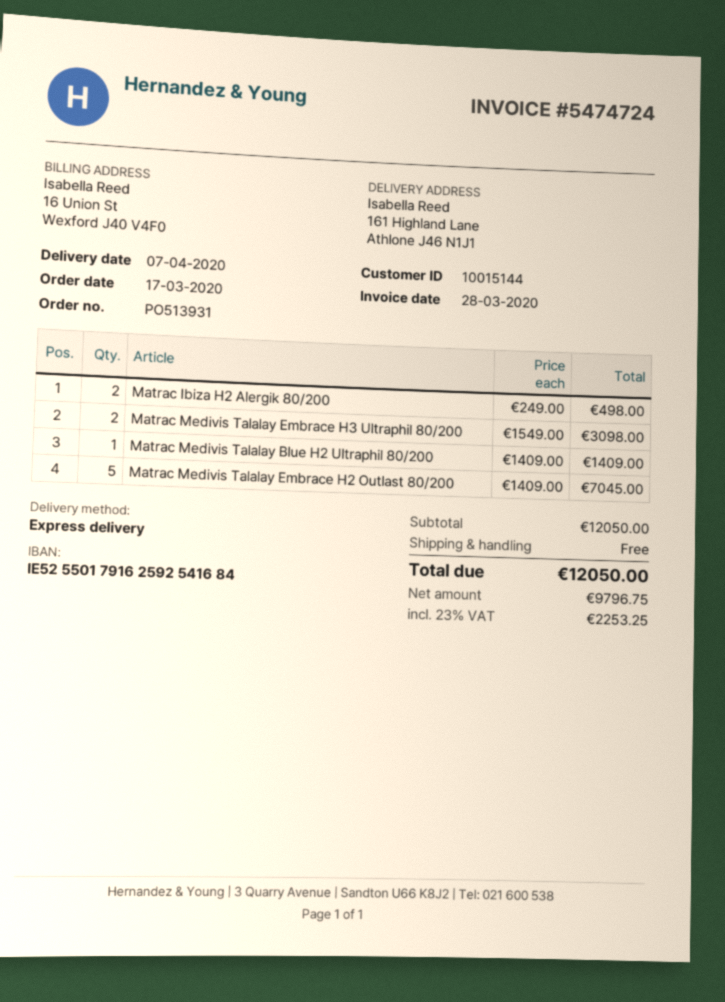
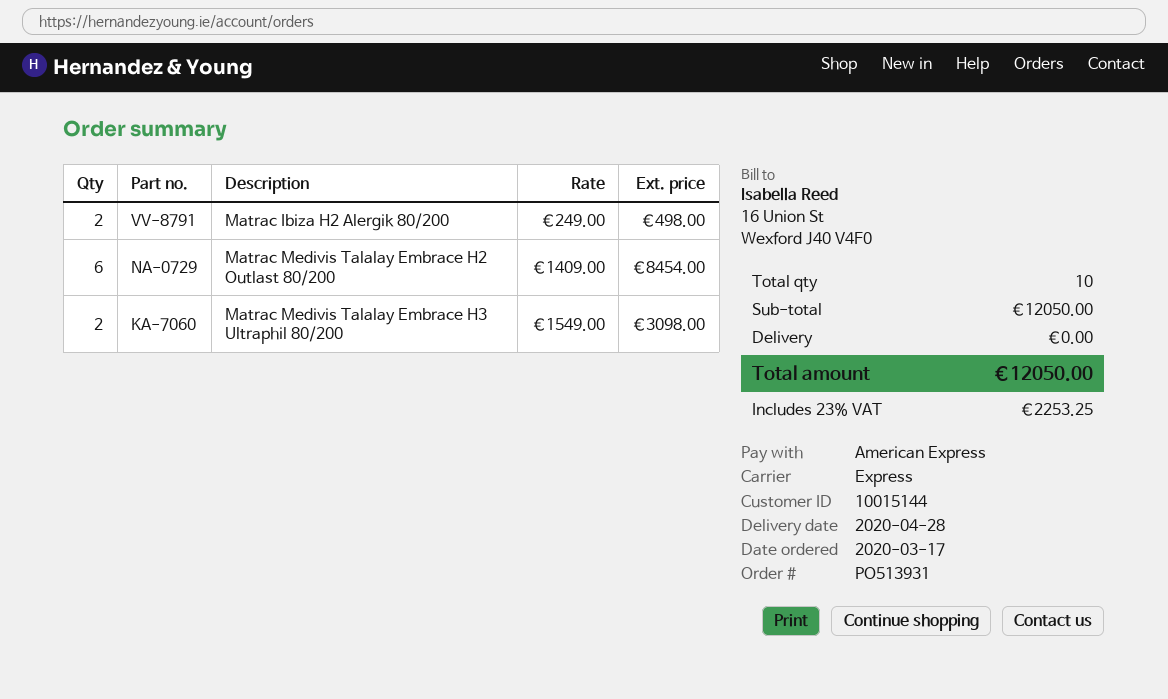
delivery date: 2020-04-07 -> 2020-04-28
Matrac Medivis Talalay Blue H2 Ultraphil 80/200: 1 x 1409.00 = 1409.00 -> none
Matrac Medivis Talalay Embrace H2 Outlast 80/200: 5 x 1409.00 = 7045.00 -> 6 x 1409.00 = 8454.00

